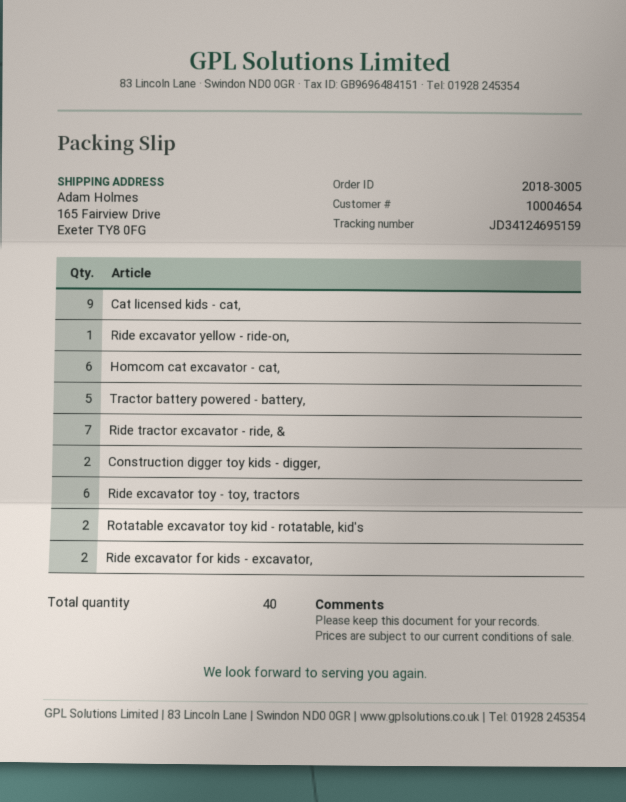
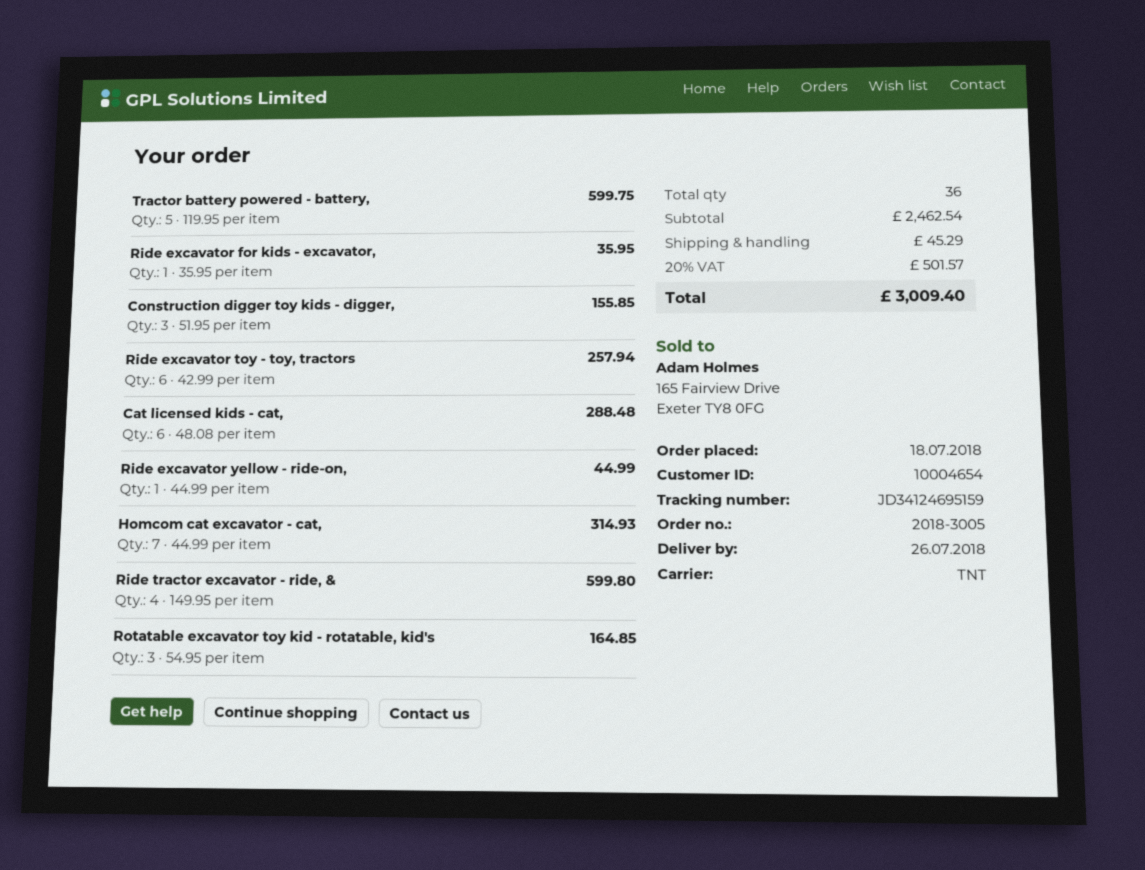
Cat licensed kids - cat,: 9 -> 6
Homcom cat excavator - cat,: 6 -> 7
Ride tractor excavator - ride, &: 7 -> 4
Construction digger toy kids - digger,: 2 -> 3
Rotatable excavator toy kid - rotatable, kid's: 2 -> 3
Ride excavator for kids - excavator,: 2 -> 1
total quantity: 40 -> 36

